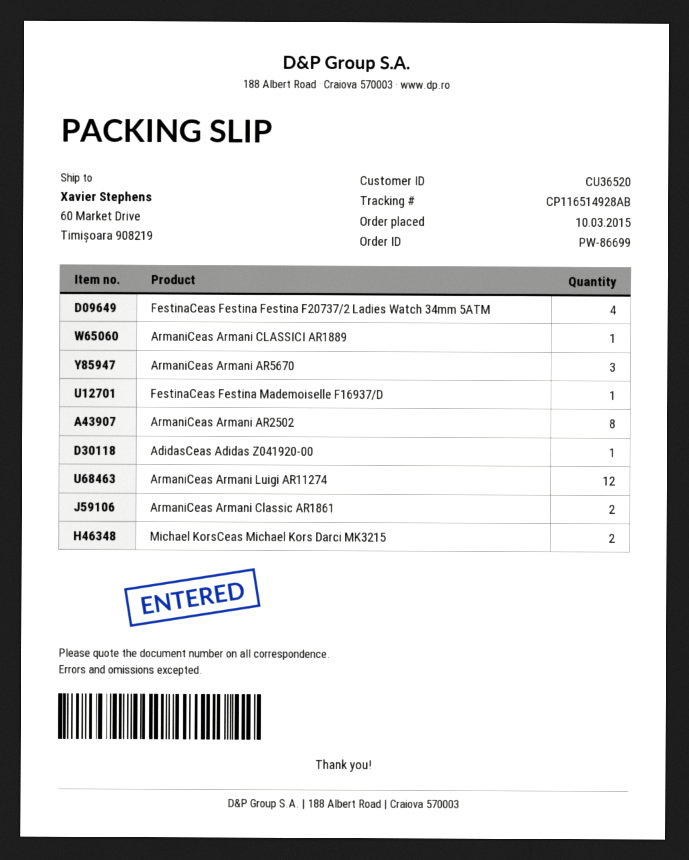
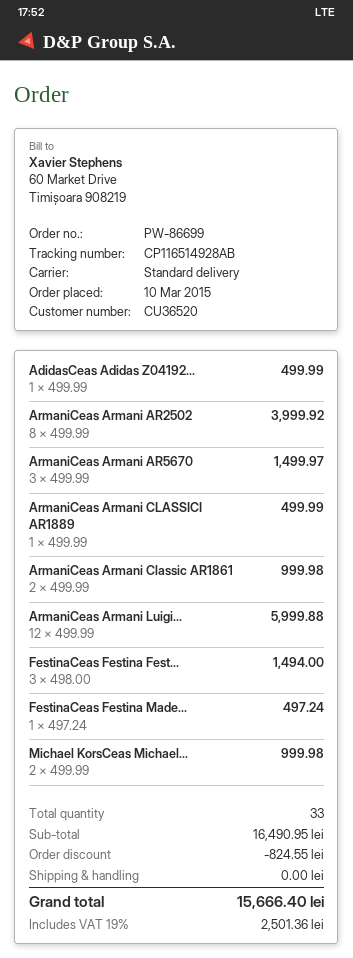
FestinaCeas Festina Festina F20737/2 Ladies Watch 34mm 5ATM: 4 -> 3

